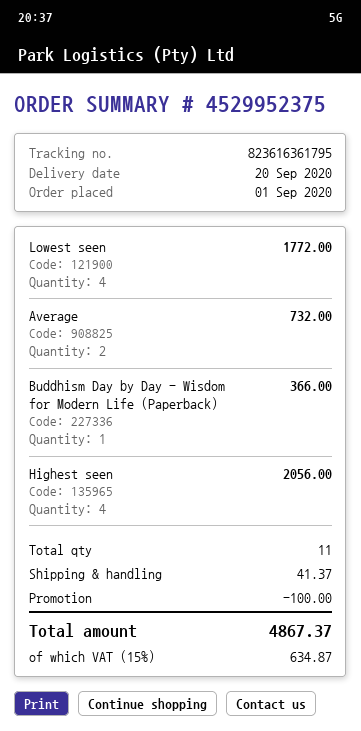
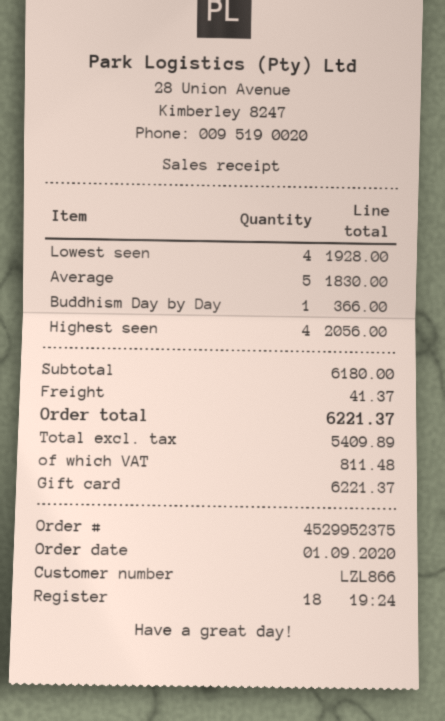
Lowest seen: 4 for 1772.00 -> 4 for 1928.00
Average: 2 for 732.00 -> 5 for 1830.00
discount: 100.00 -> none
tax: 634.87 -> 811.48
total: 4867.37 -> 6221.37

